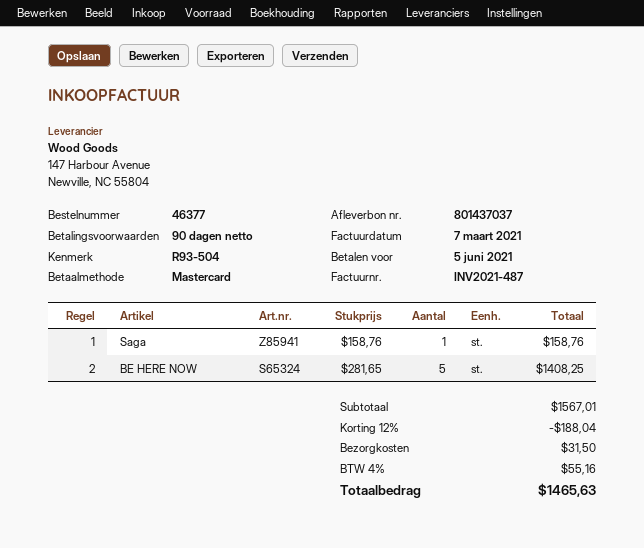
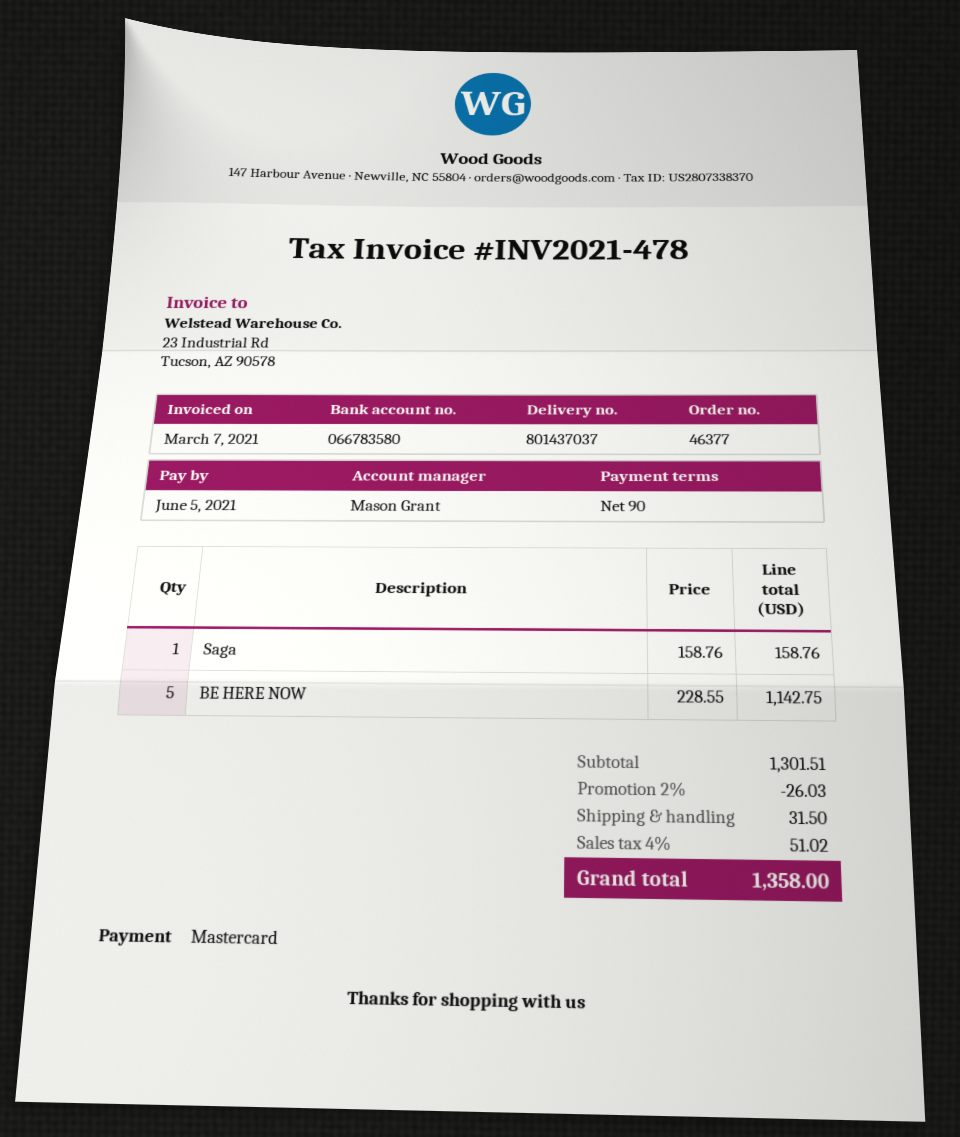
invoice number: INV2021-487 -> INV2021-478
BE HERE NOW: 5 x 281.65 = 1408.25 -> 5 x 228.55 = 1142.75
subtotal: 1567.01 -> 1301.51
discount: 12% = 188.04 -> 2% = 26.03
tax: 4% = 55.16 -> 4% = 51.02
total: 1465.63 -> 1358.00

